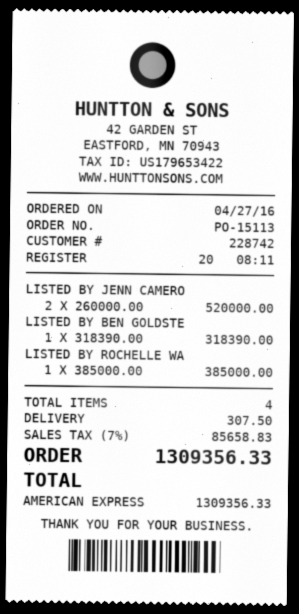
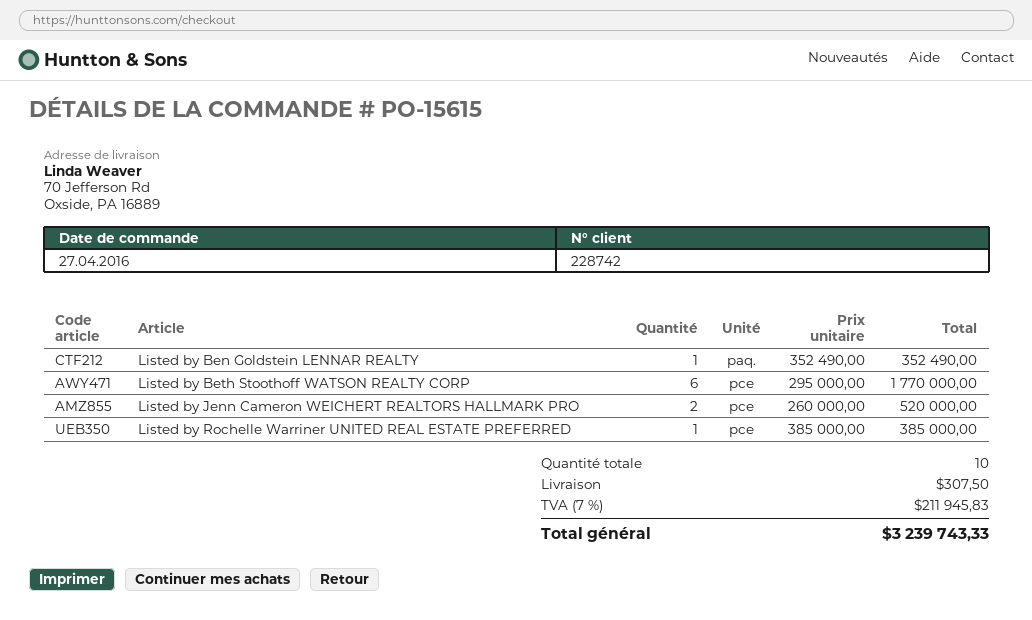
order number: PO-15113 -> PO-15615
LISTED BY BEN GOLDSTE: 1 x 318390.00 = 318390.00 -> 1 x 352490.00 = 352490.00
Listed by Beth Stoothoff WATSON REALTY CORP: none -> 6 x 295000.00 = 1770000.00
total quantity: 4 -> 10
tax: 7% = 85658.83 -> 7% = 211945.83
total: 1309356.33 -> 3239743.33

